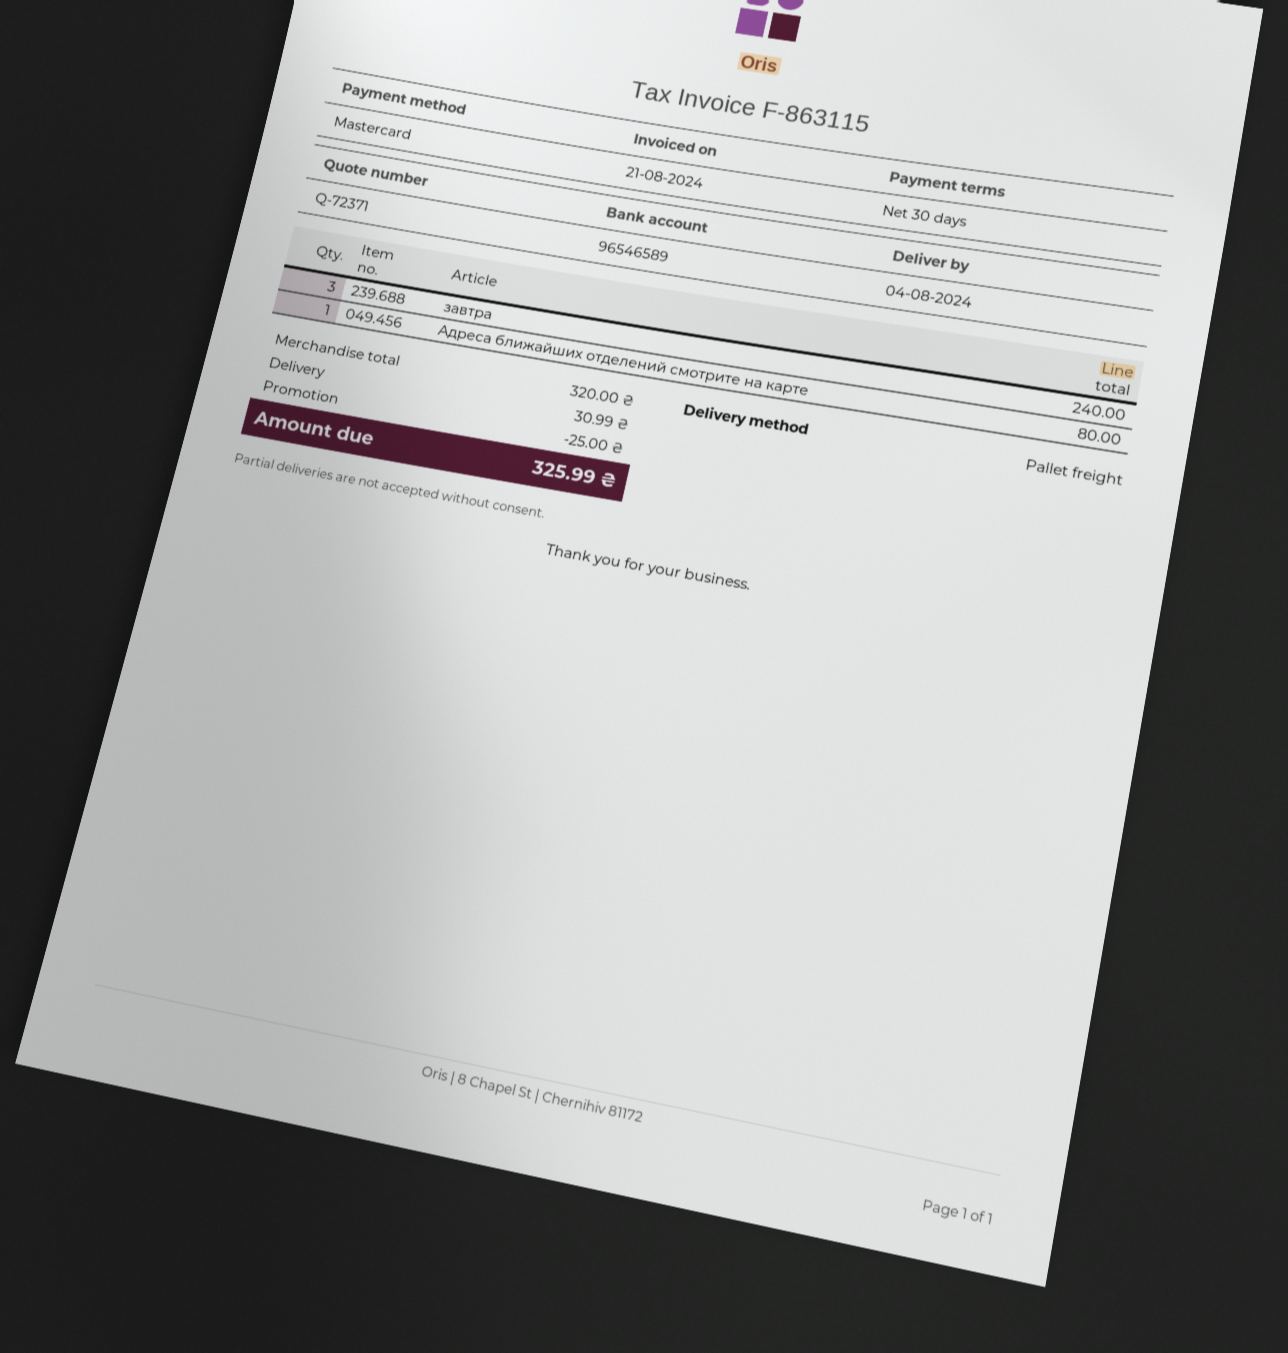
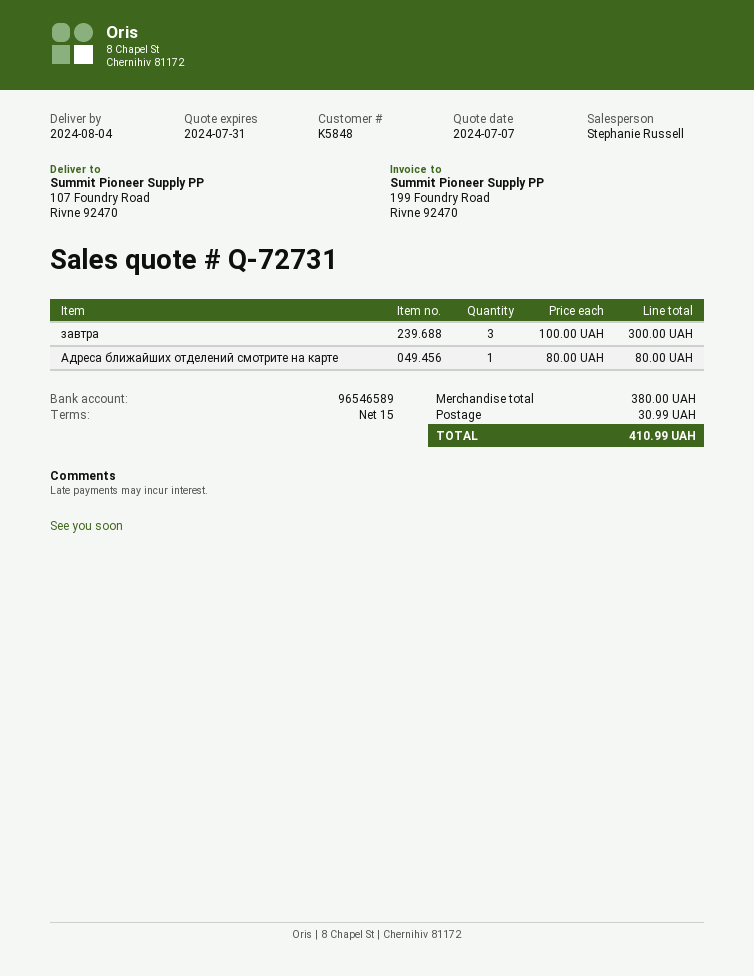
quote number: Q-72371 -> Q-72731
payment terms: 30 days -> 15 days
завтра: 3 for 240.00 -> 3 for 300.00
subtotal: 320.00 -> 380.00
discount: 25.00 -> none
total: 325.99 -> 410.99

